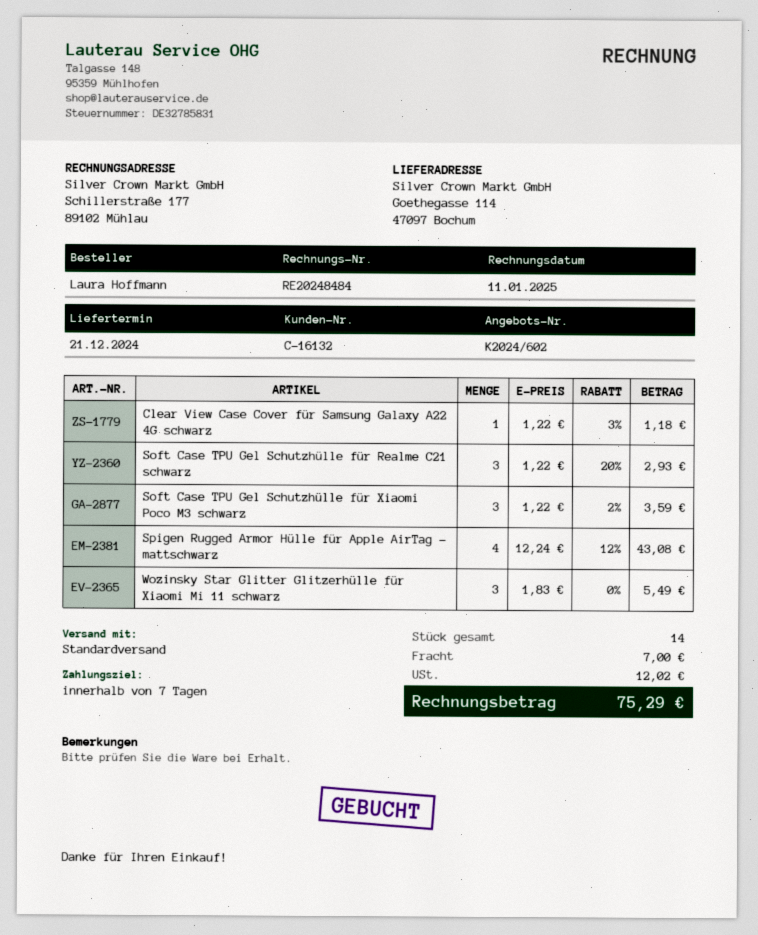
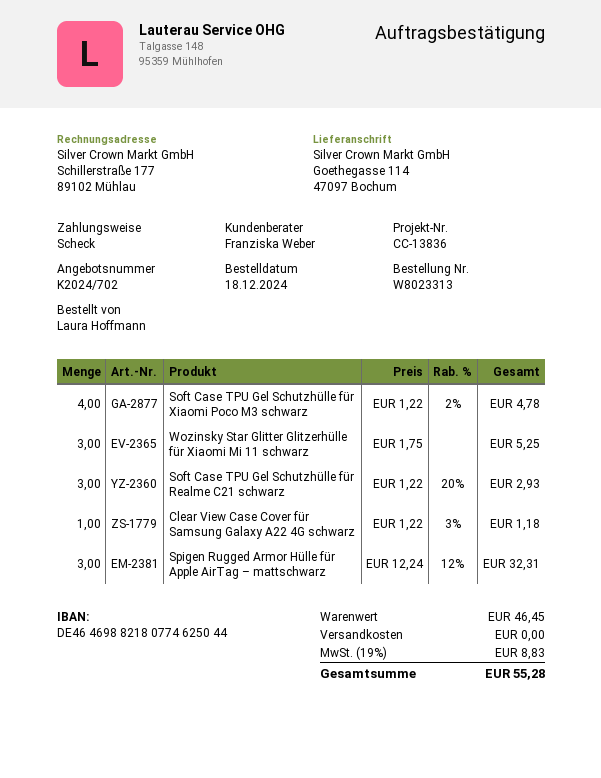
quote number: K2024/602 -> K2024/702
Soft Case TPU Gel Schutzhülle für Xiaomi Poco M3 schwarz: 3 x 1.22 - 2% = 3.59 -> 4 x 1.22 - 2% = 4.78
Spigen Rugged Armor Hülle für Apple AirTag – mattschwarz: 4 x 12.24 - 12% = 43.08 -> 3 x 12.24 - 12% = 32.31
Wozinsky Star Glitter Glitzerhülle für Xiaomi Mi 11 schwarz: 3 x 1.83 = 5.49 -> 3 x 1.75 = 5.25
shipping: 7.00 -> 0.00
tax: 12.02 -> 8.83
total: 75.29 -> 55.28

